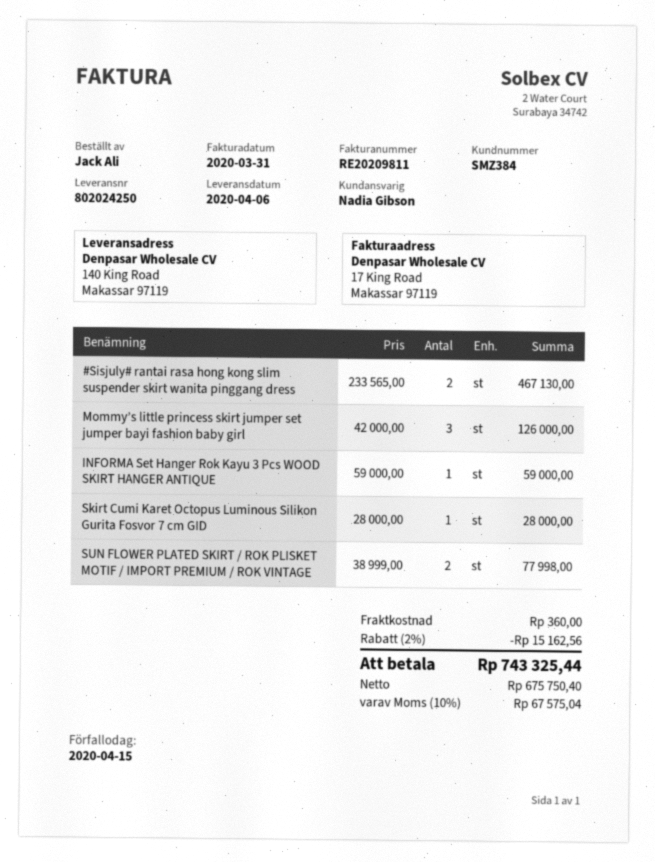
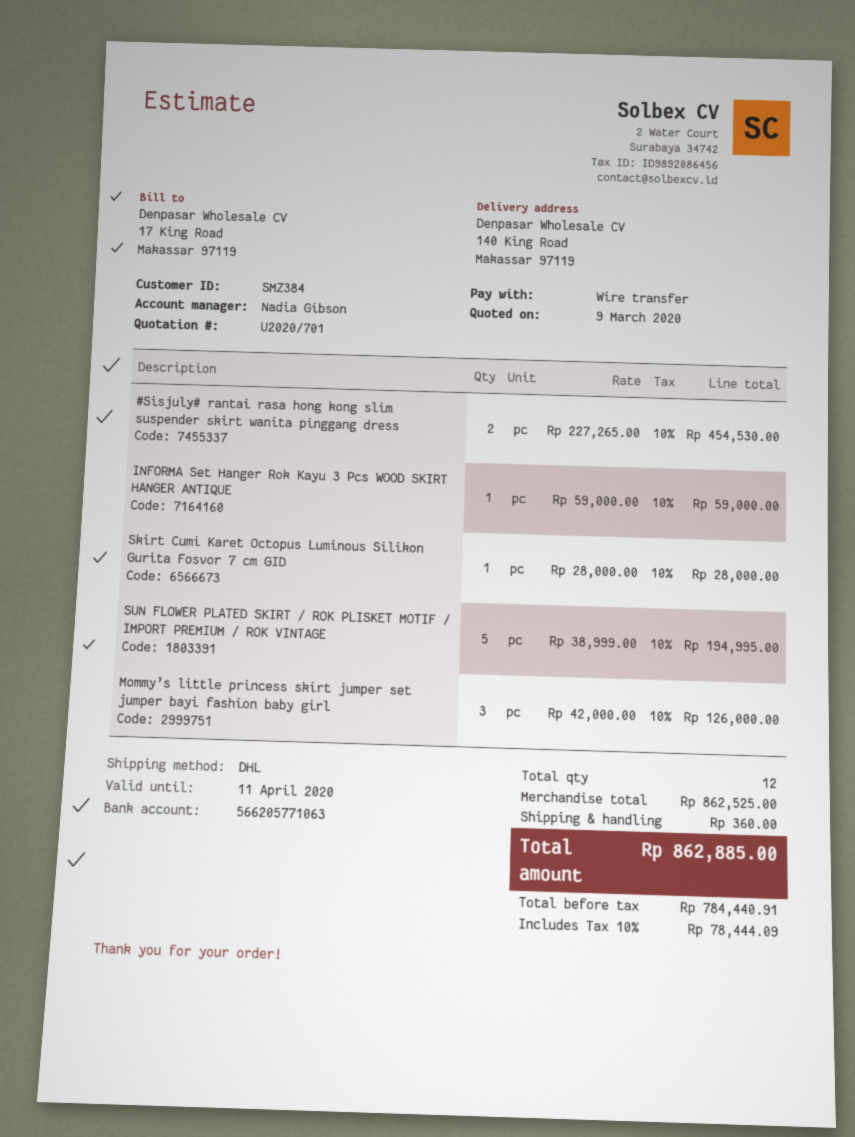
#Sisjuly# rantai rasa hong kong slim suspender skirt wanita pinggang dress: 2 x 233565.00 = 467130.00 -> 2 x 227265.00 = 454530.00
SUN FLOWER PLATED SKIRT / ROK PLISKET MOTIF / IMPORT PREMIUM / ROK VINTAGE: 2 x 38999.00 = 77998.00 -> 5 x 38999.00 = 194995.00
discount: 2% = 15162.56 -> none
net: 675750.40 -> 784440.91
tax: 10% = 67575.04 -> 10% = 78444.09
total: 743325.44 -> 862885.00

